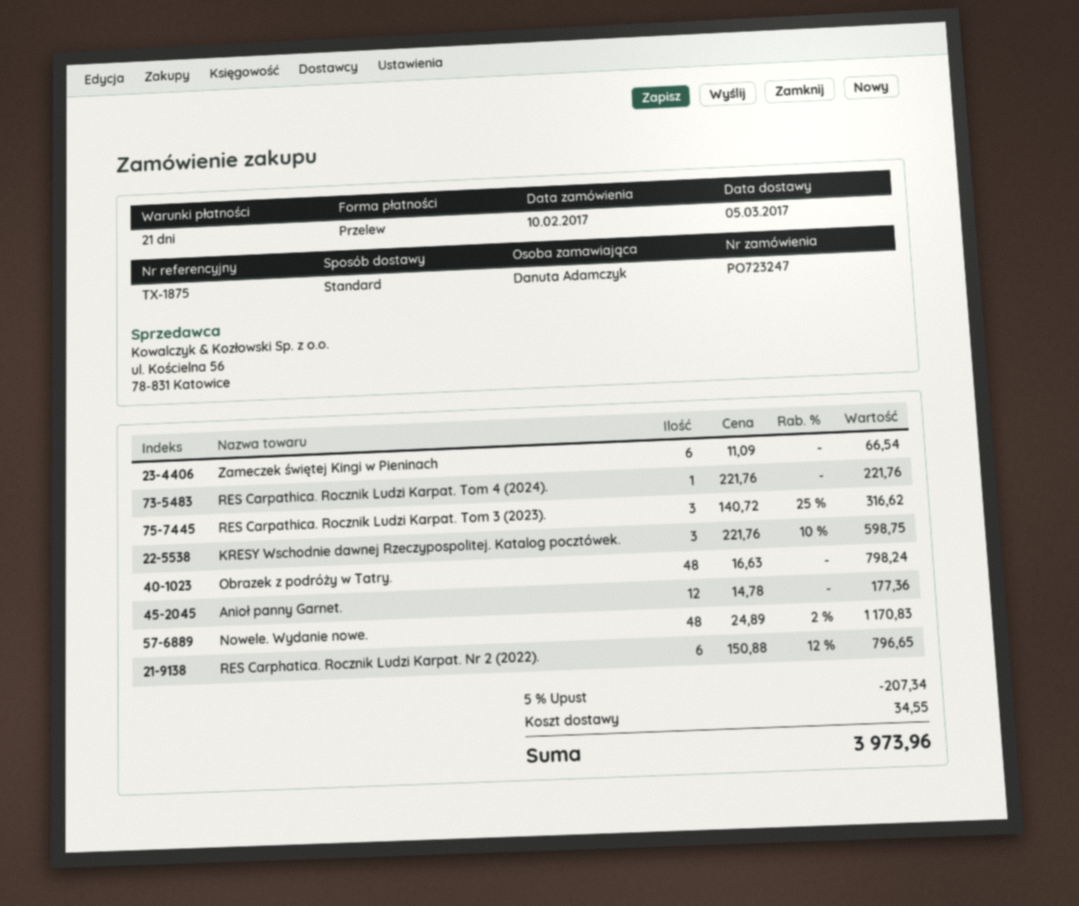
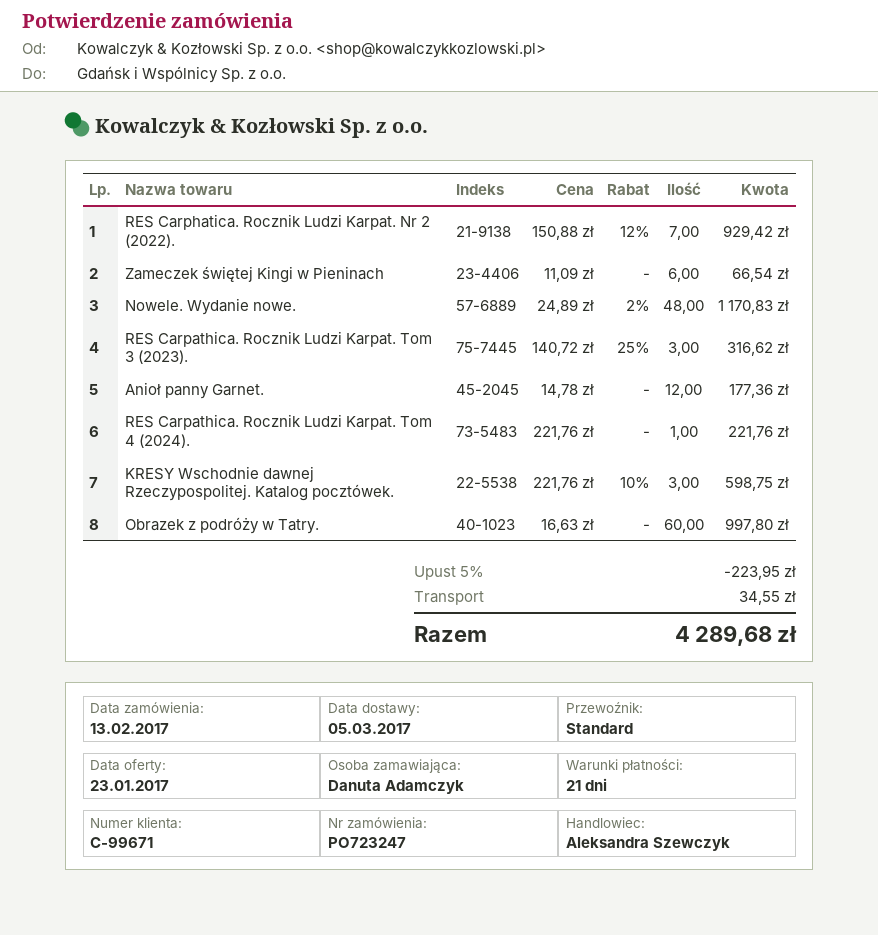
order date: 2017-02-10 -> 2017-02-13
Obrazek z podróży w Tatry.: 48 x 16.63 = 798.24 -> 60 x 16.63 = 997.80
RES Carphatica. Rocznik Ludzi Karpat. Nr 2 (2022).: 6 x 150.88 - 12% = 796.65 -> 7 x 150.88 - 12% = 929.42
discount: 5% = 207.34 -> 5% = 223.95
total: 3973.96 -> 4289.68

